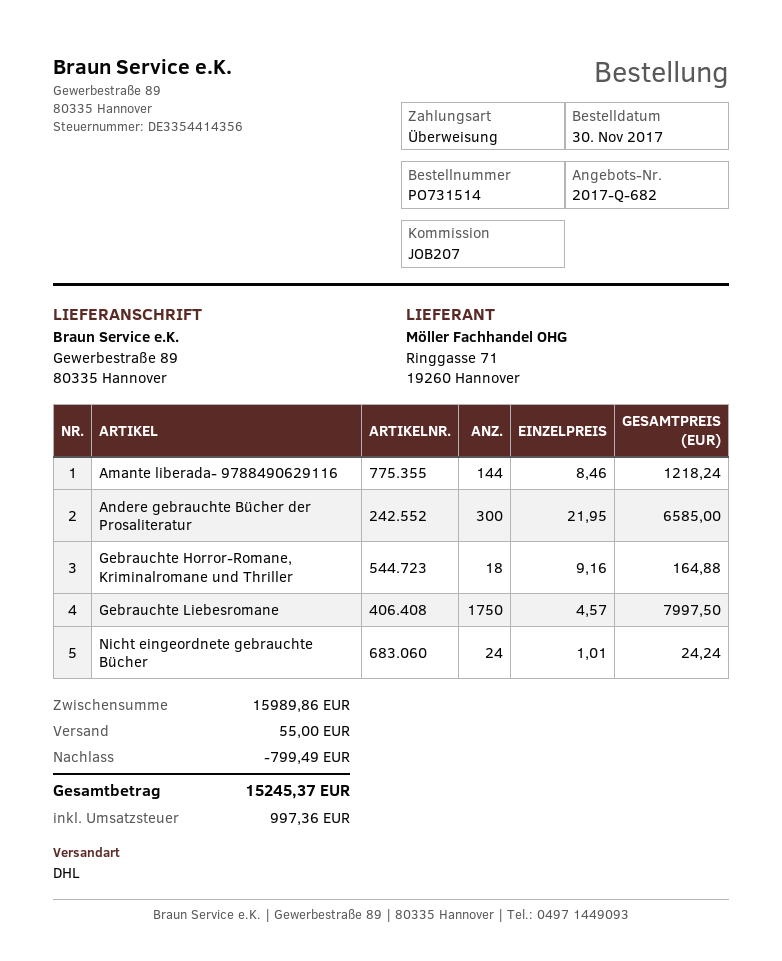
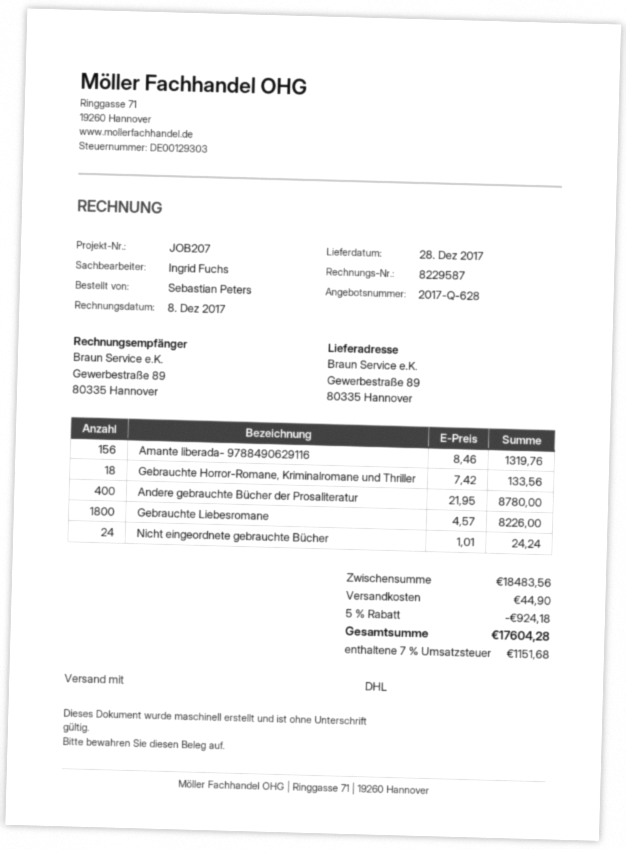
quote number: 2017-Q-682 -> 2017-Q-628
Amante liberada- 9788490629116: 144 x 8.46 = 1218.24 -> 156 x 8.46 = 1319.76
Andere gebrauchte Bücher der Prosaliteratur: 300 x 21.95 = 6585.00 -> 400 x 21.95 = 8780.00
Gebrauchte Horror-Romane, Kriminalromane und Thriller: 18 x 9.16 = 164.88 -> 18 x 7.42 = 133.56
Gebrauchte Liebesromane: 1750 x 4.57 = 7997.50 -> 1800 x 4.57 = 8226.00
subtotal: 15989.86 -> 18483.56
discount: 799.49 -> 924.18
shipping: 55.00 -> 44.90
tax: 997.36 -> 1151.68
total: 15245.37 -> 17604.28

